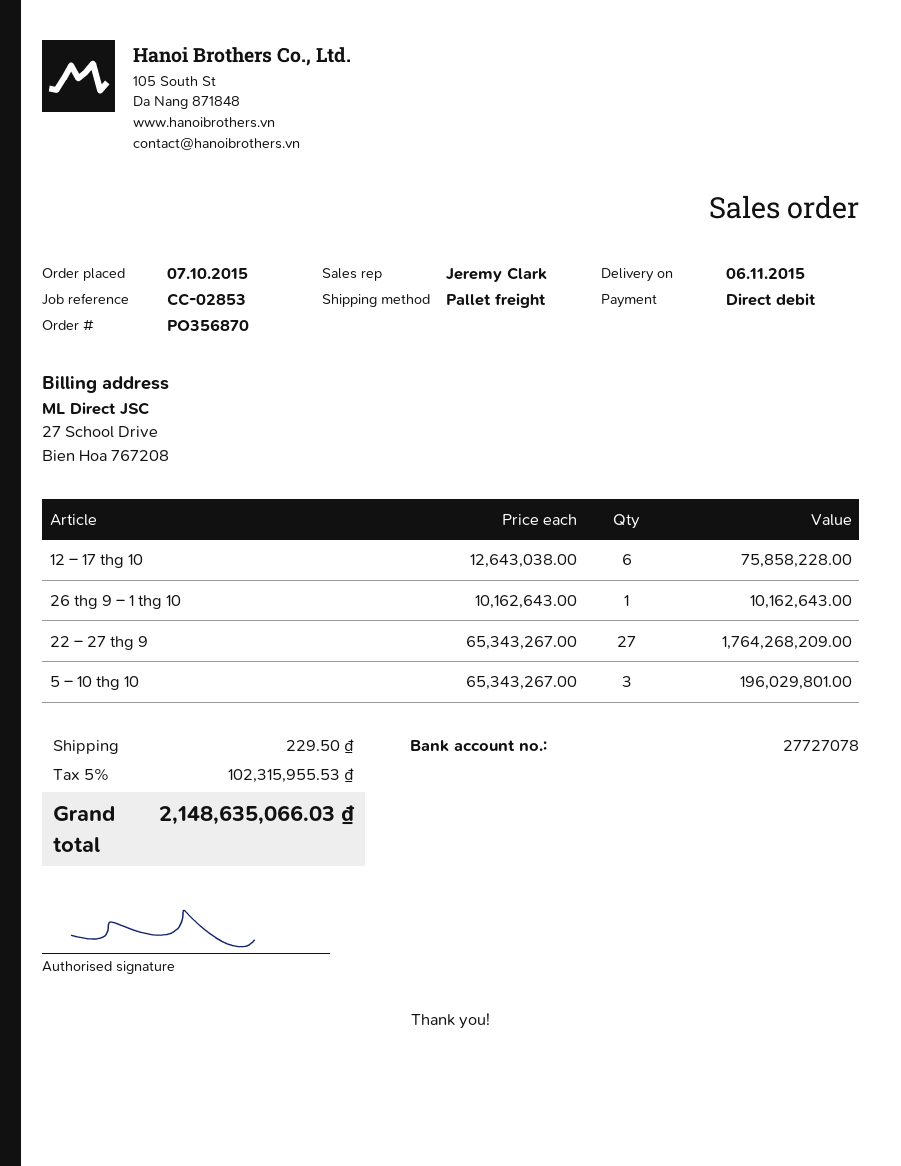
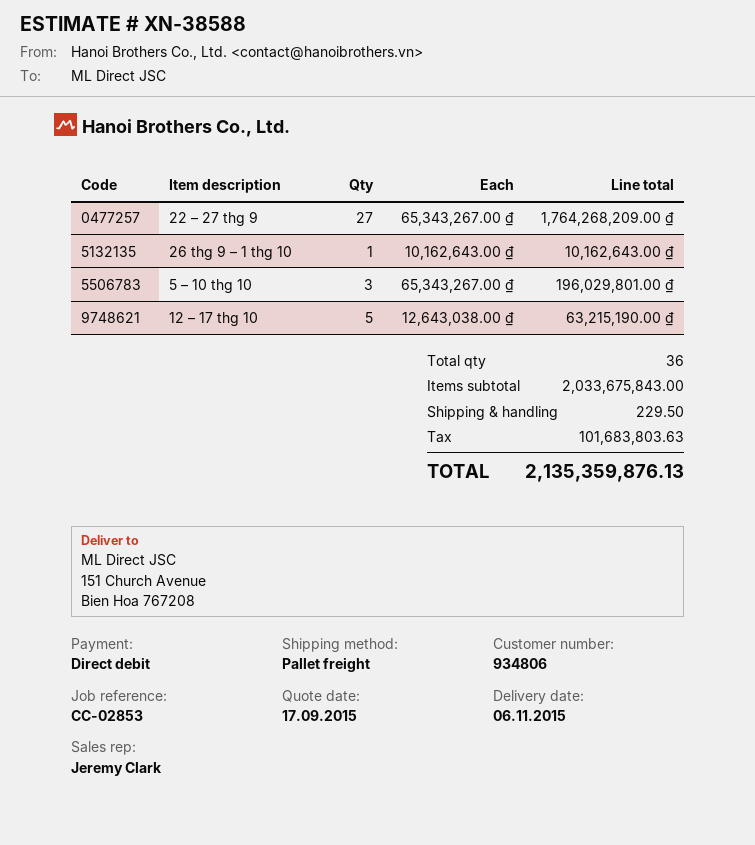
12 – 17 thg 10: 6 x 12643038.00 = 75858228.00 -> 5 x 12643038.00 = 63215190.00
tax: 102315955.53 -> 101683803.63
total: 2148635066.03 -> 2135359876.13

